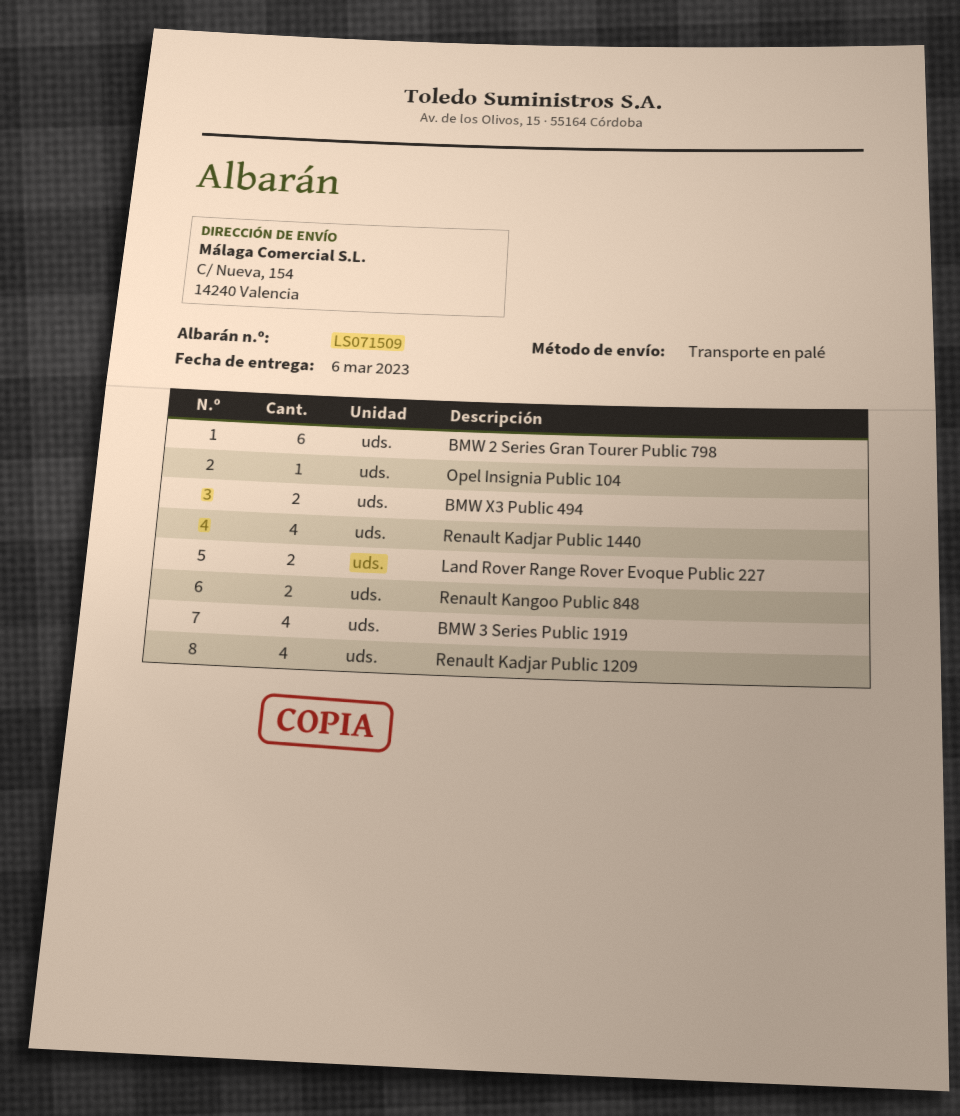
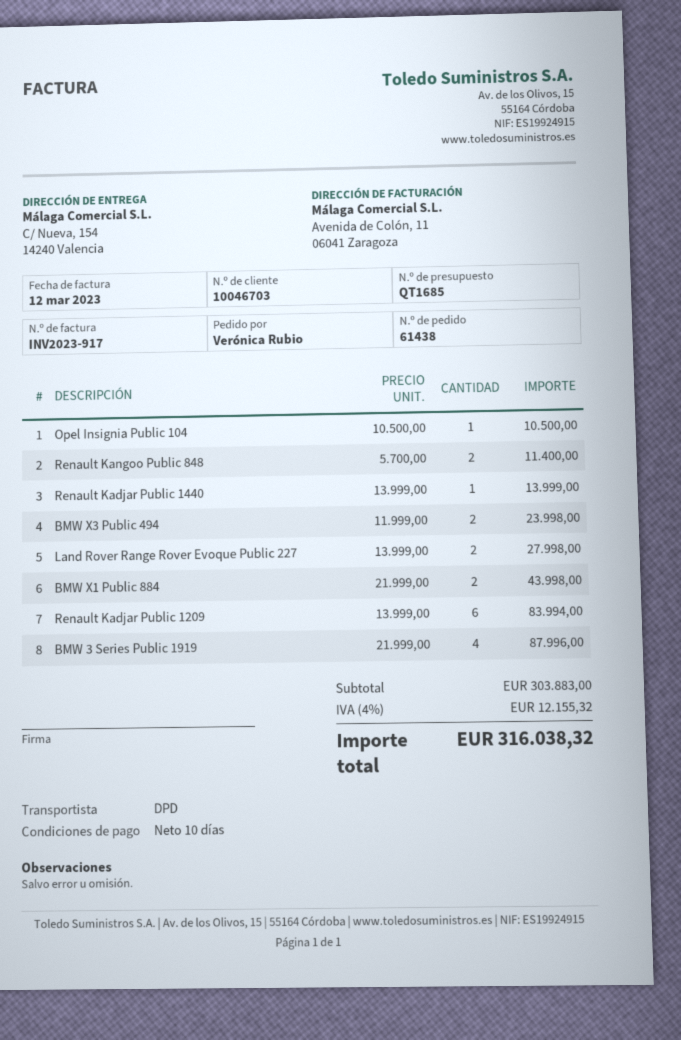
shipping method: pallet freight -> DPD
BMW 2 Series Gran Tourer Public 798: 6 -> none
Renault Kadjar Public 1440: 4 -> 1
Renault Kadjar Public 1209: 4 -> 6
BMW X1 Public 884: none -> 2

